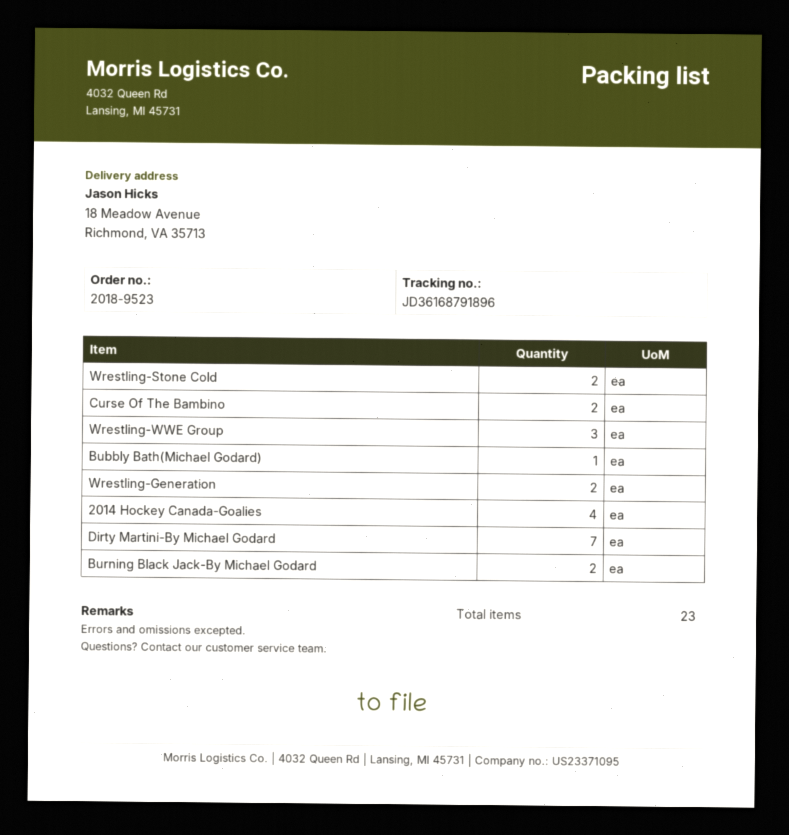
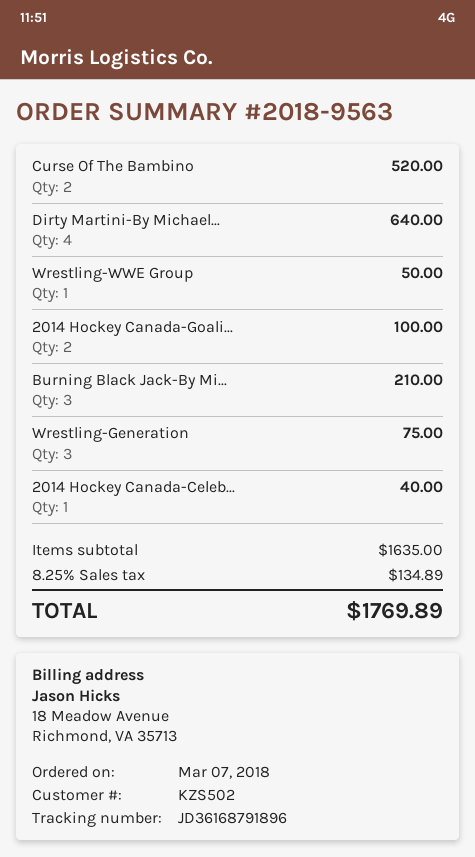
order number: 2018-9523 -> 2018-9563
Wrestling-Stone Cold: 2 -> none
Wrestling-WWE Group: 3 -> 1
Bubbly Bath(Michael Godard): 1 -> none
Wrestling-Generation: 2 -> 3
2014 Hockey Canada-Goalies: 4 -> 2
Dirty Martini-By Michael Godard: 7 -> 4
Burning Black Jack-By Michael Godard: 2 -> 3
2014 Hockey Canada-Celeb...: none -> 1

